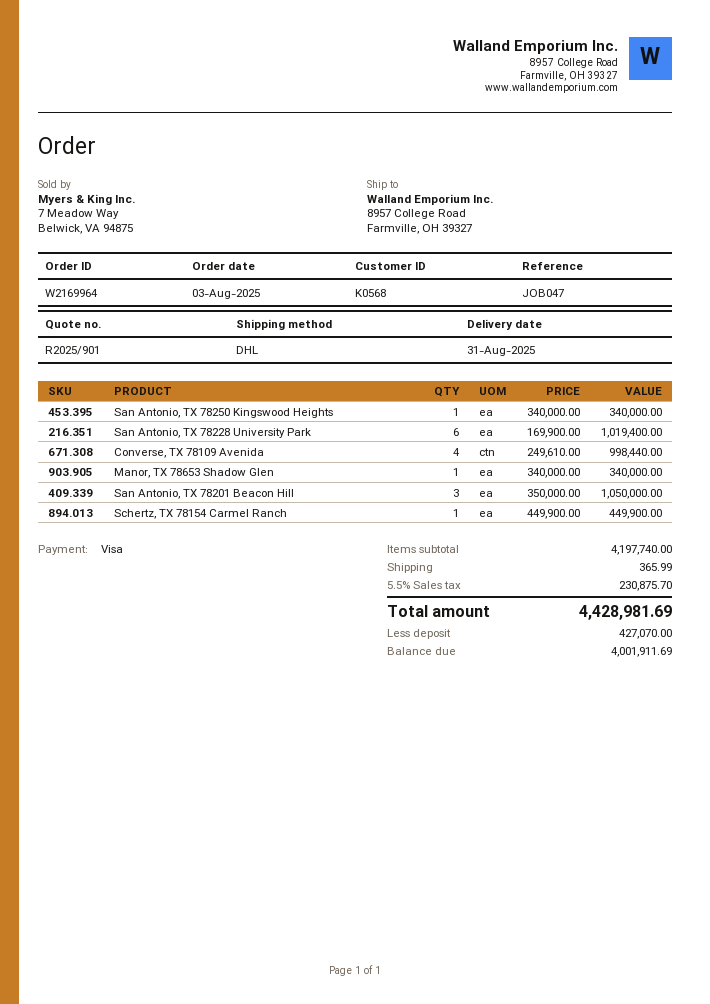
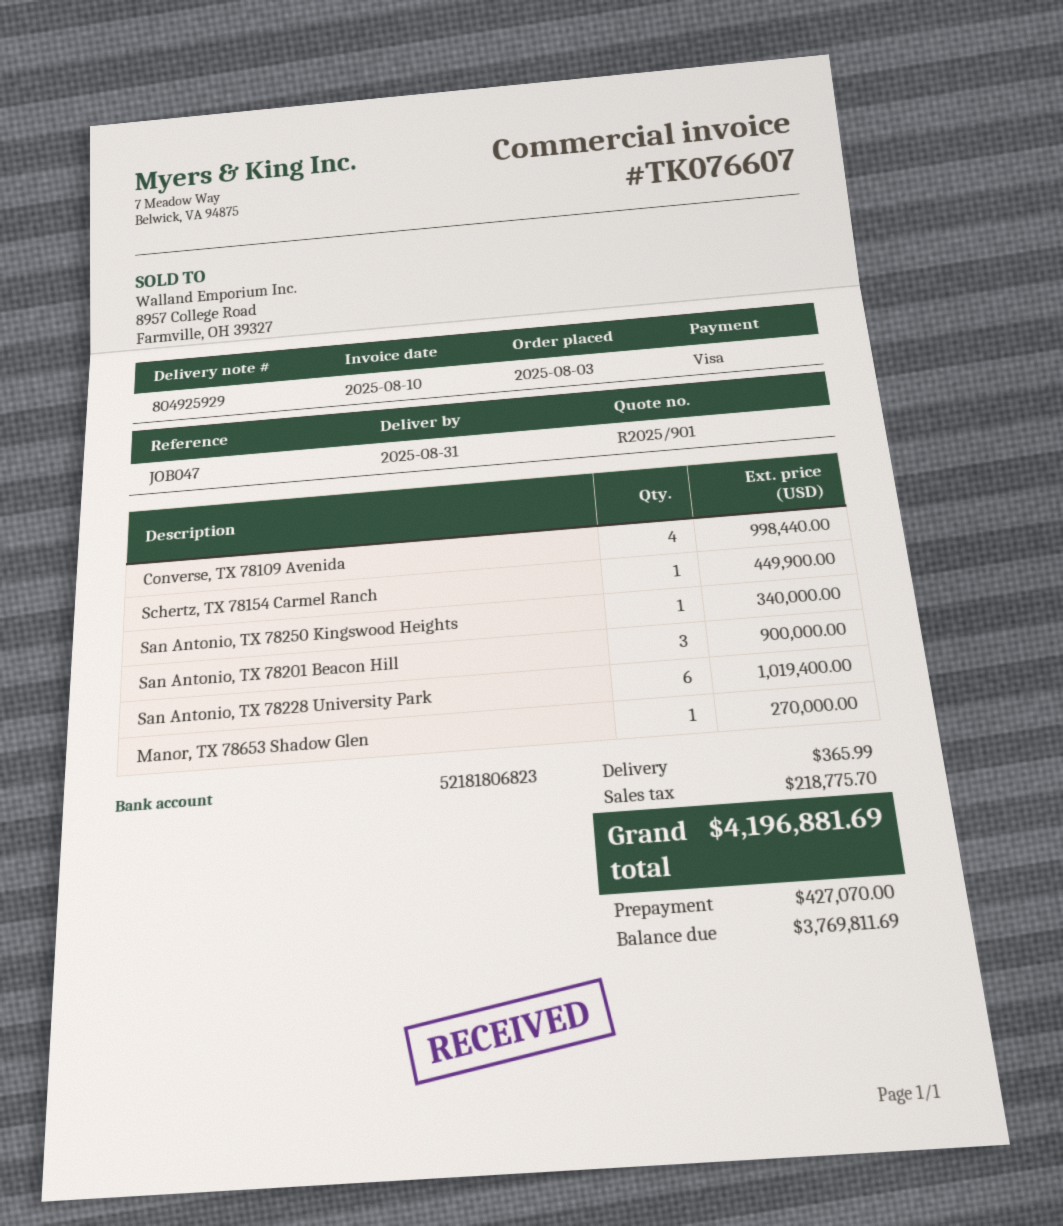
Manor, TX 78653 Shadow Glen: 1 for 340000.00 -> 1 for 270000.00
San Antonio, TX 78201 Beacon Hill: 3 for 1050000.00 -> 3 for 900000.00
tax: 230875.70 -> 218775.70
total: 4428981.69 -> 4196881.69
balance: 4001911.69 -> 3769811.69

